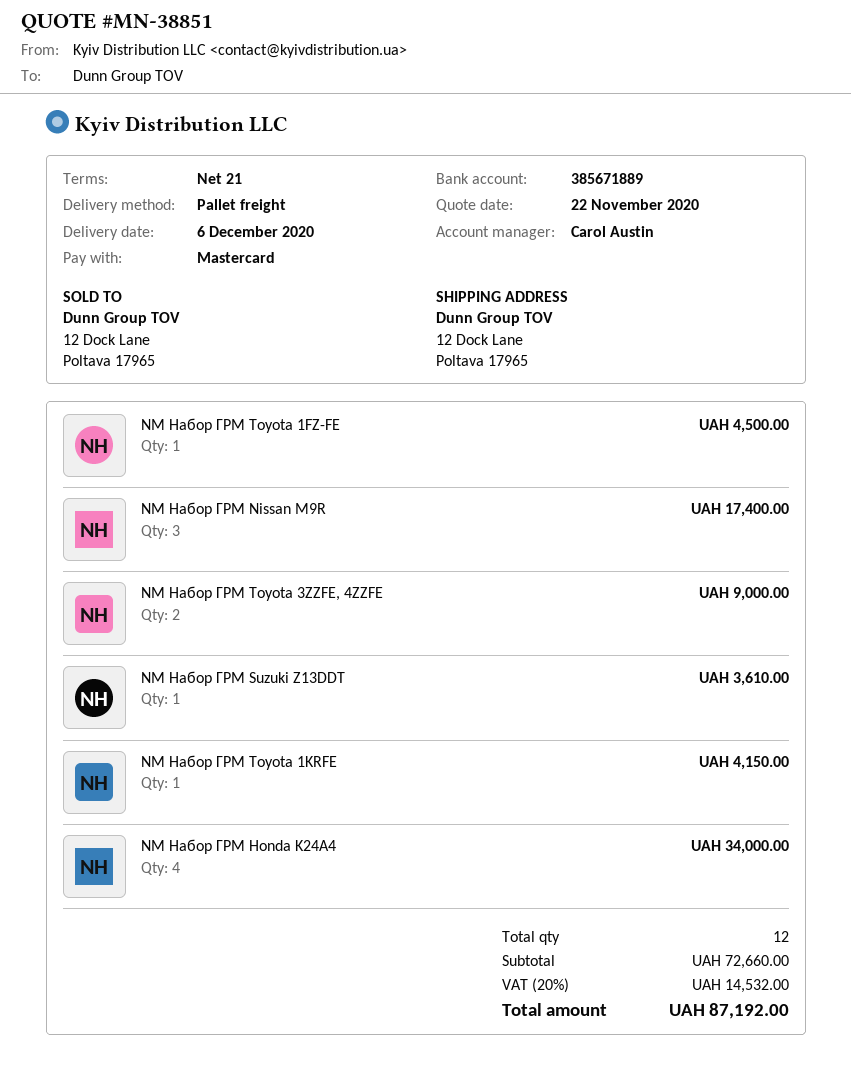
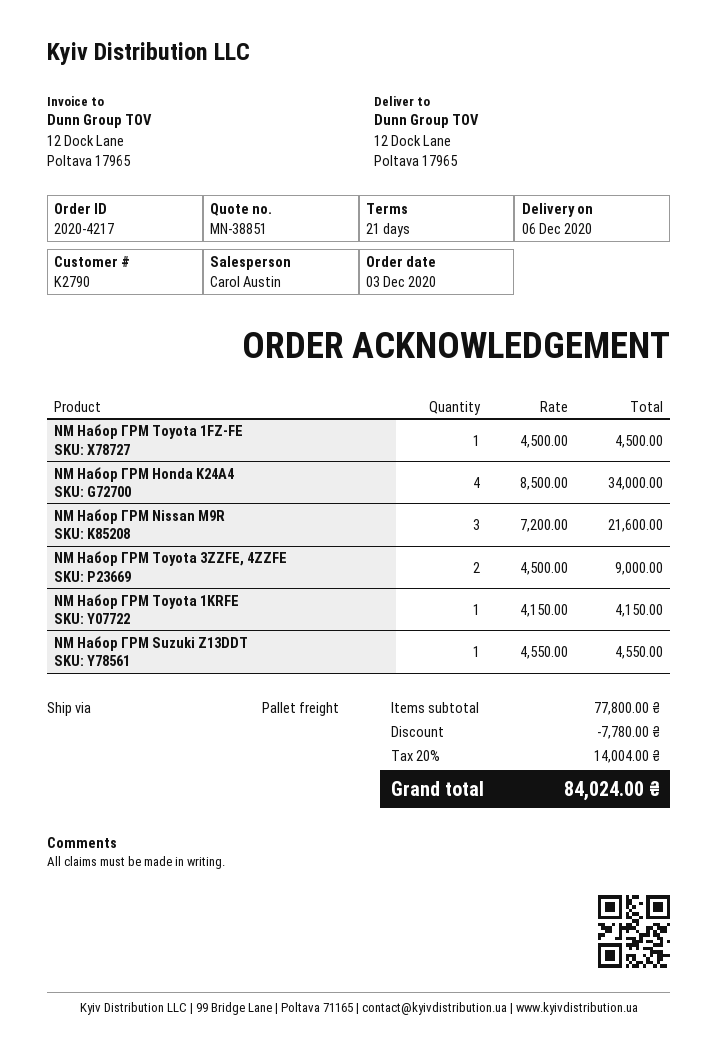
NM Набор ГРМ Nissan M9R: 3 for 17400.00 -> 3 for 21600.00
NM Набор ГРМ Suzuki Z13DDT: 1 for 3610.00 -> 1 for 4550.00
subtotal: 72660.00 -> 77800.00
discount: none -> 7780.00
tax: 20% = 14532.00 -> 20% = 14004.00
total: 87192.00 -> 84024.00

